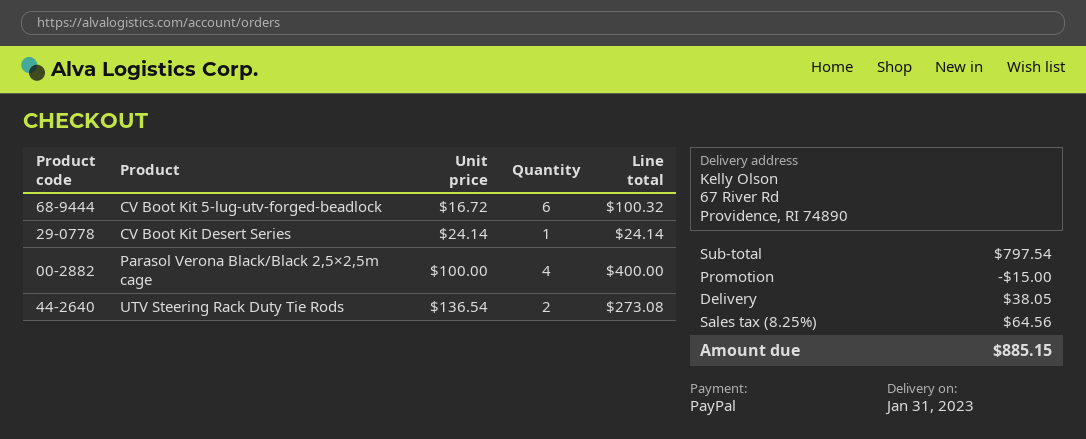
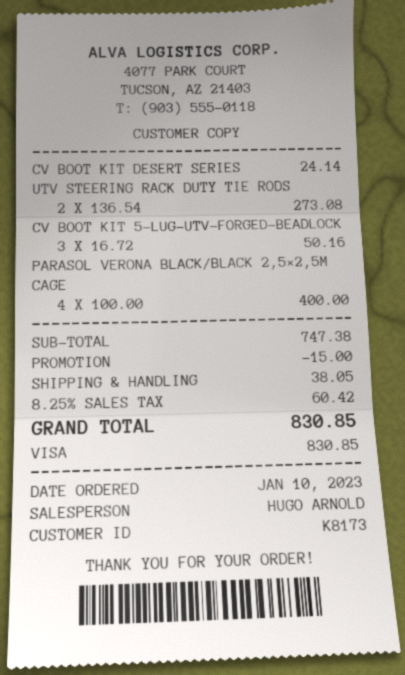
payment method: PayPal -> Visa
CV Boot Kit 5-lug-utv-forged-beadlock: 6 x 16.72 = 100.32 -> 3 x 16.72 = 50.16
subtotal: 797.54 -> 747.38
tax: 8.25% = 64.56 -> 8.25% = 60.42
total: 885.15 -> 830.85

